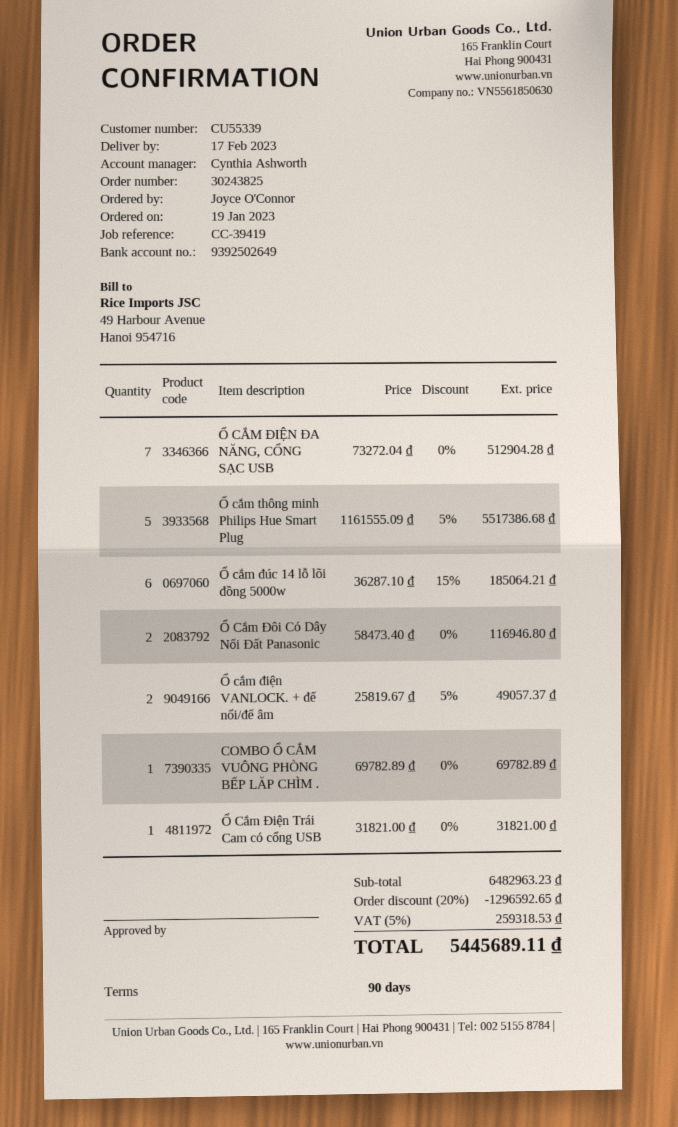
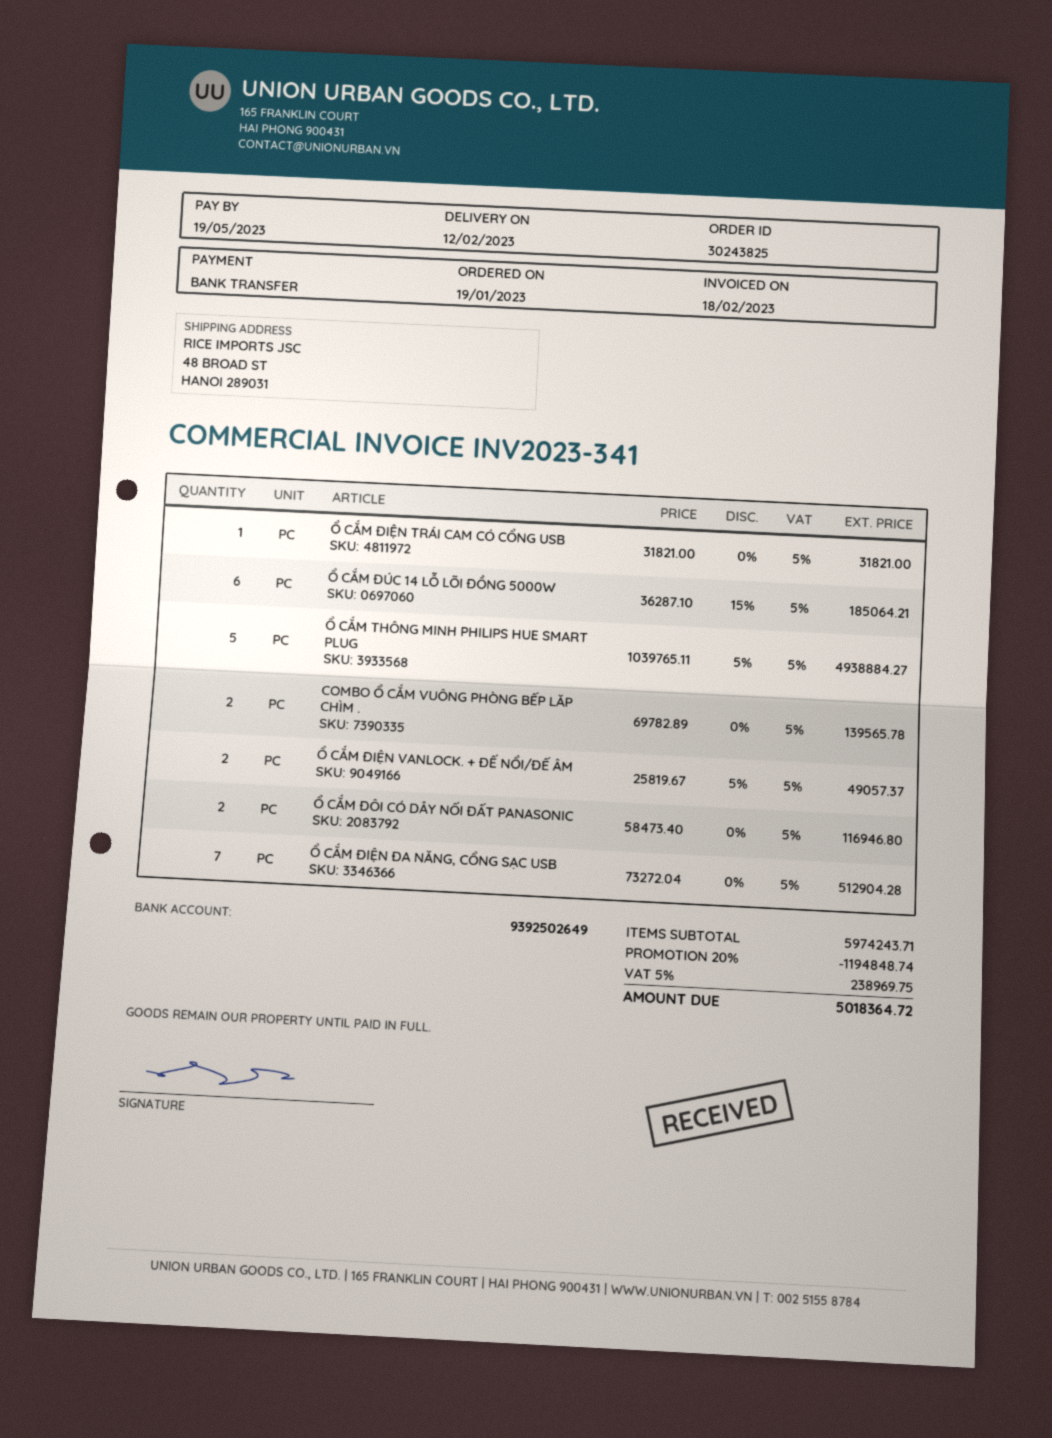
delivery date: 2023-02-17 -> 2023-02-12
Ổ cắm thông minh Philips Hue Smart Plug: 5 x 1161555.09 - 5% = 5517386.68 -> 5 x 1039765.11 - 5% = 4938884.27
COMBO Ổ CẮM VUÔNG PHÒNG BẾP LĂP CHÌM .: 1 x 69782.89 = 69782.89 -> 2 x 69782.89 = 139565.78
subtotal: 6482963.23 -> 5974243.71
discount: 20% = 1296592.65 -> 20% = 1194848.74
tax: 5% = 259318.53 -> 5% = 238969.75
total: 5445689.11 -> 5018364.72

